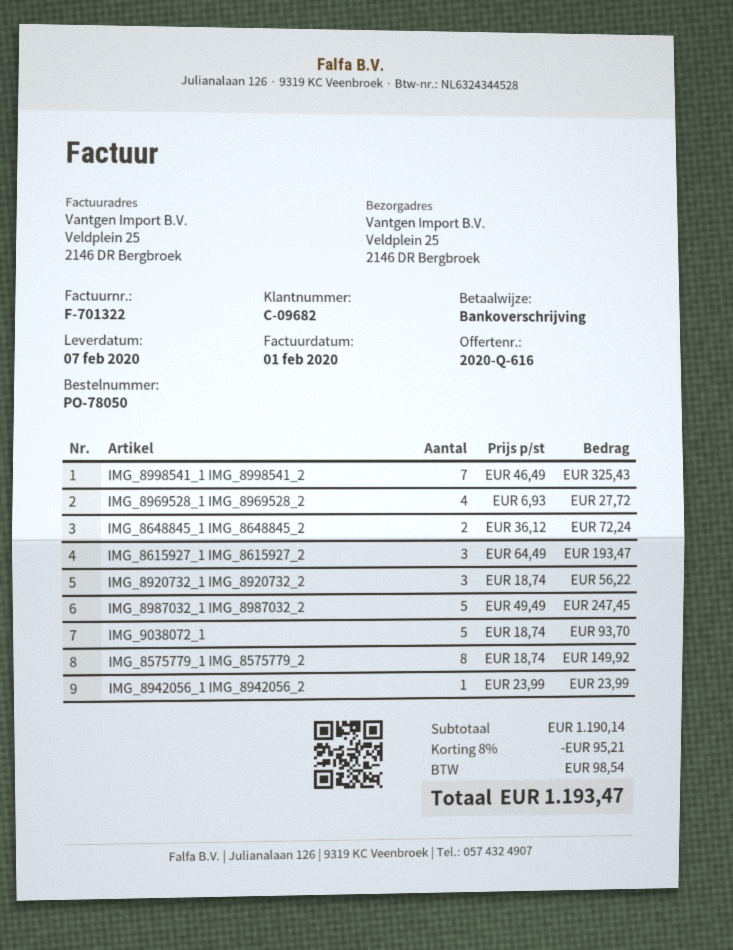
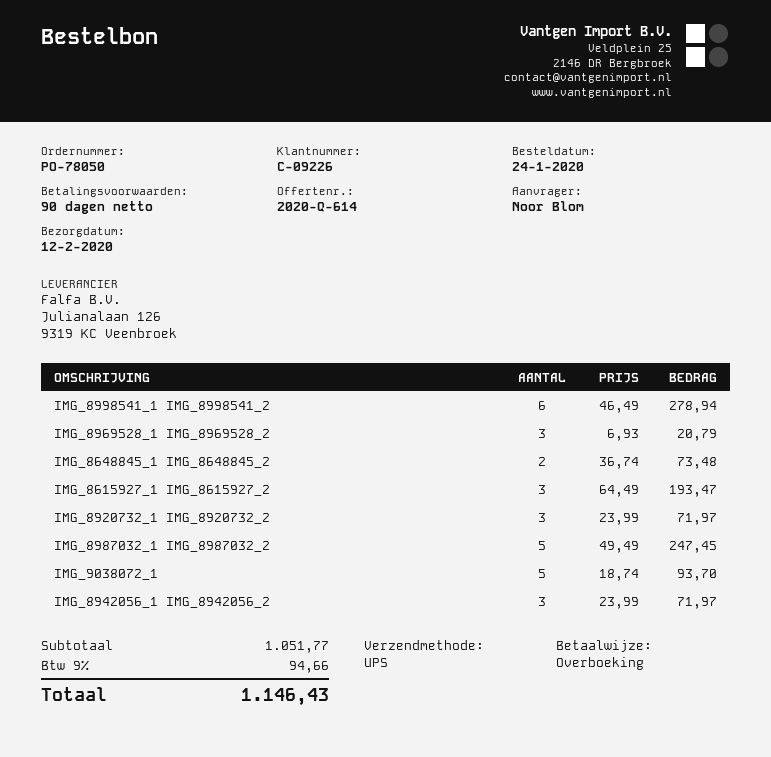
quote number: 2020-Q-616 -> 2020-Q-614
delivery date: 2020-02-07 -> 2020-02-12
customer number: C-09682 -> C-09226
IMG_8998541_1 IMG_8998541_2: 7 x 46.49 = 325.43 -> 6 x 46.49 = 278.94
IMG_8969528_1 IMG_8969528_2: 4 x 6.93 = 27.72 -> 3 x 6.93 = 20.79
IMG_8648845_1 IMG_8648845_2: 2 x 36.12 = 72.24 -> 2 x 36.74 = 73.48
IMG_8920732_1 IMG_8920732_2: 3 x 18.74 = 56.22 -> 3 x 23.99 = 71.97
IMG_8575779_1 IMG_8575779_2: 8 x 18.74 = 149.92 -> none
IMG_8942056_1 IMG_8942056_2: 1 x 23.99 = 23.99 -> 3 x 23.99 = 71.97
subtotal: 1190.14 -> 1051.77
discount: 8% = 95.21 -> none
tax: 98.54 -> 94.66
total: 1193.47 -> 1146.43

